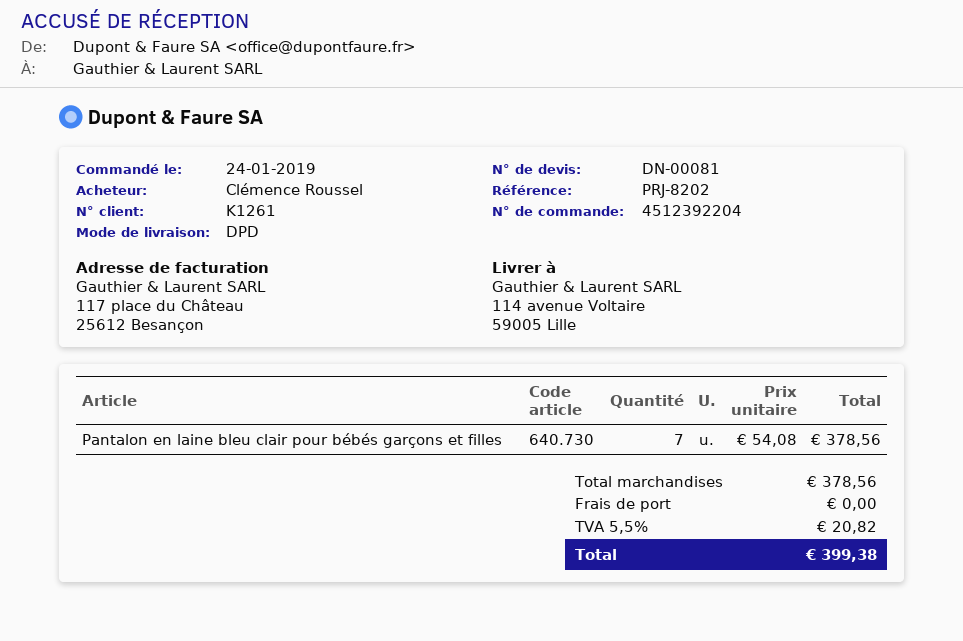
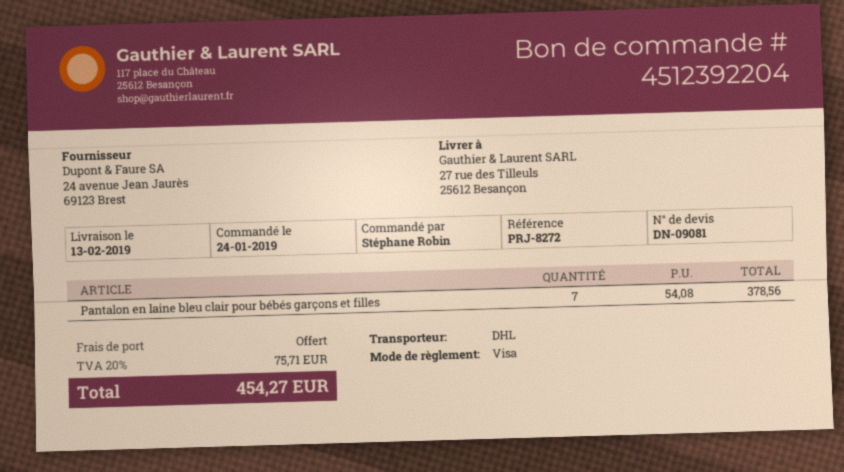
quote number: DN-00081 -> DN-09081
reference: PRJ-8202 -> PRJ-8272
ordered by: Clémence Roussel -> Stéphane Robin
shipping method: DPD -> DHL
ship to: 114 avenue Voltaire, 59005 Lille -> 27 rue des Tilleuls, 25612 Besançon
tax: 5.5% = 20.82 -> 20% = 75.71
total: 399.38 -> 454.27

